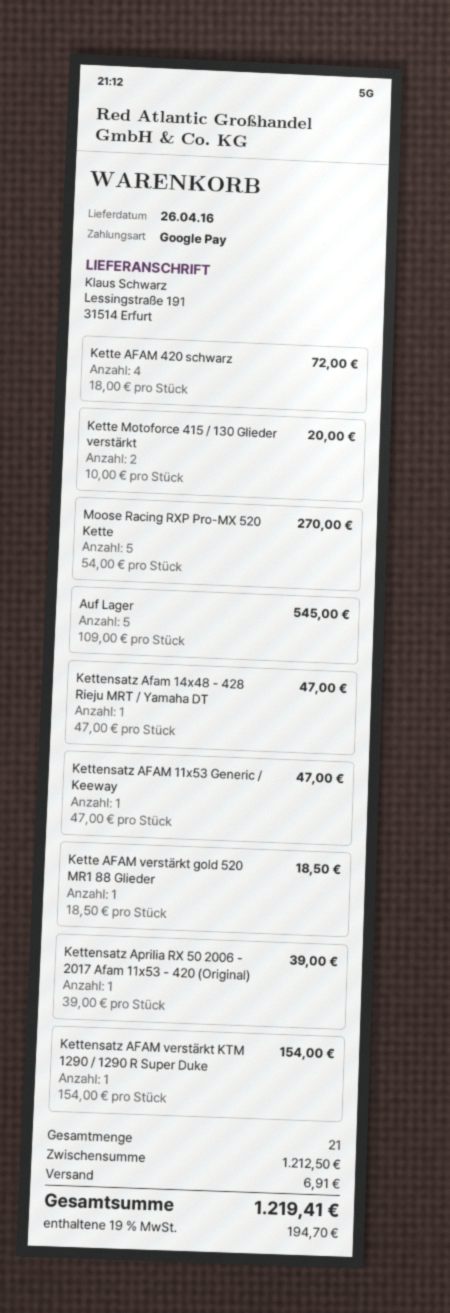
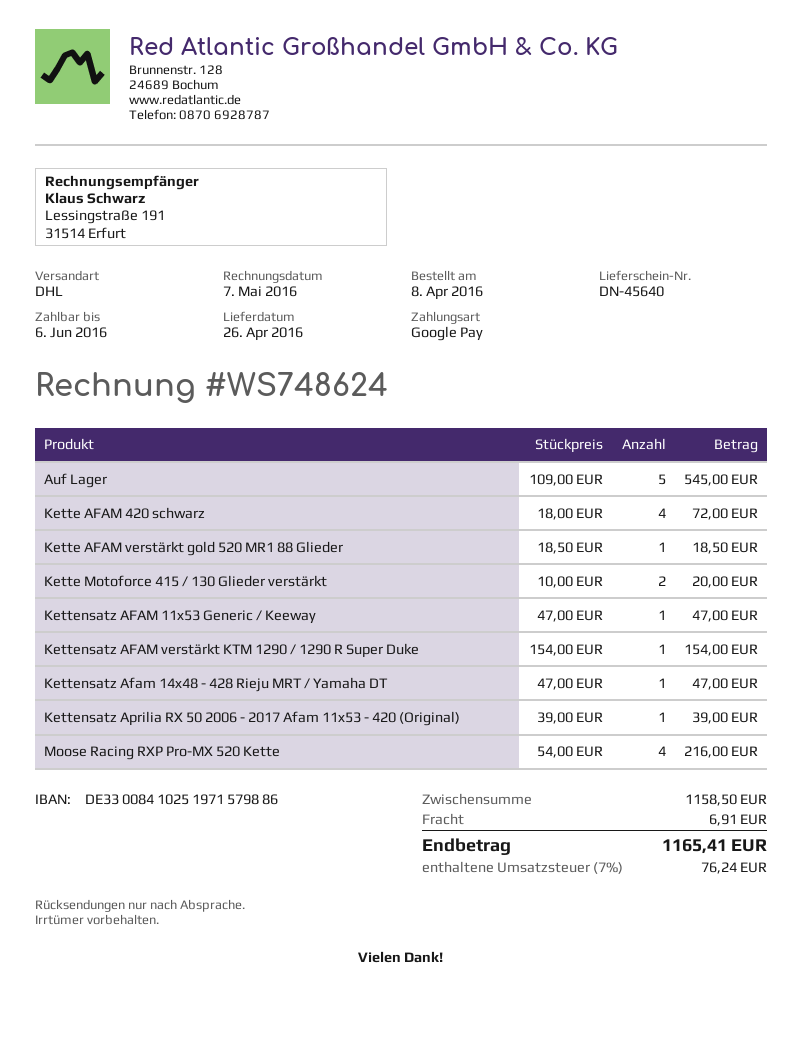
Moose Racing RXP Pro-MX 520 Kette: 5 x 54.00 = 270.00 -> 4 x 54.00 = 216.00
subtotal: 1212.50 -> 1158.50
tax: 19% = 194.70 -> 7% = 76.24
total: 1219.41 -> 1165.41

